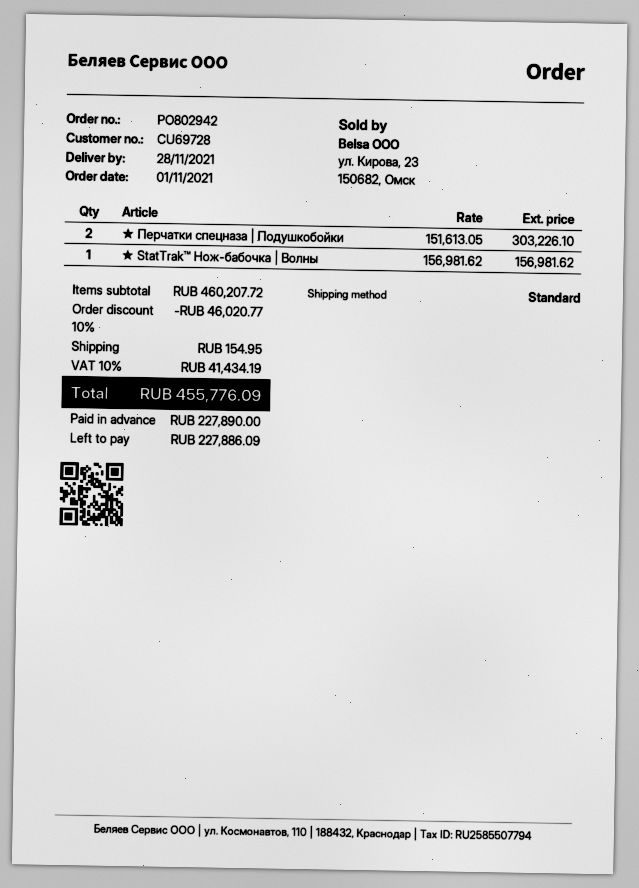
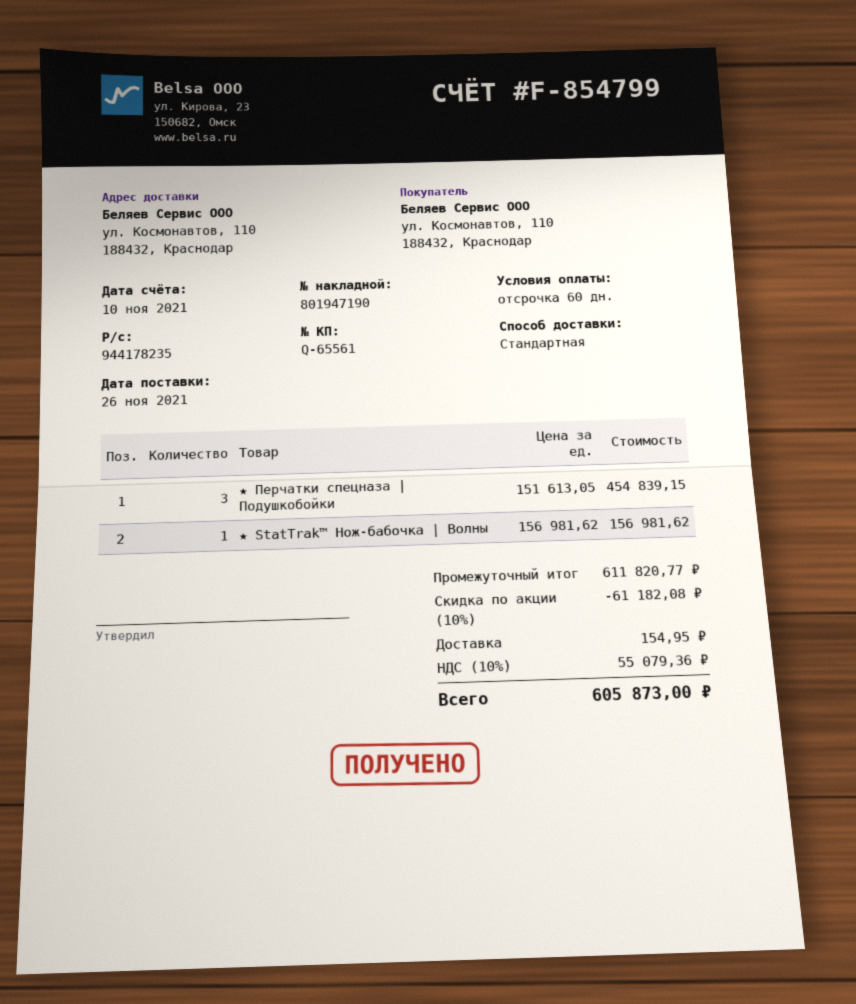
delivery date: 2021-11-28 -> 2021-11-26
★ Перчатки спецназа | Подушкобойки: 2 x 151613.05 = 303226.10 -> 3 x 151613.05 = 454839.15
subtotal: 460207.72 -> 611820.77
discount: 10% = 46020.77 -> 10% = 61182.08
tax: 10% = 41434.19 -> 10% = 55079.36
total: 455776.09 -> 605873.00

